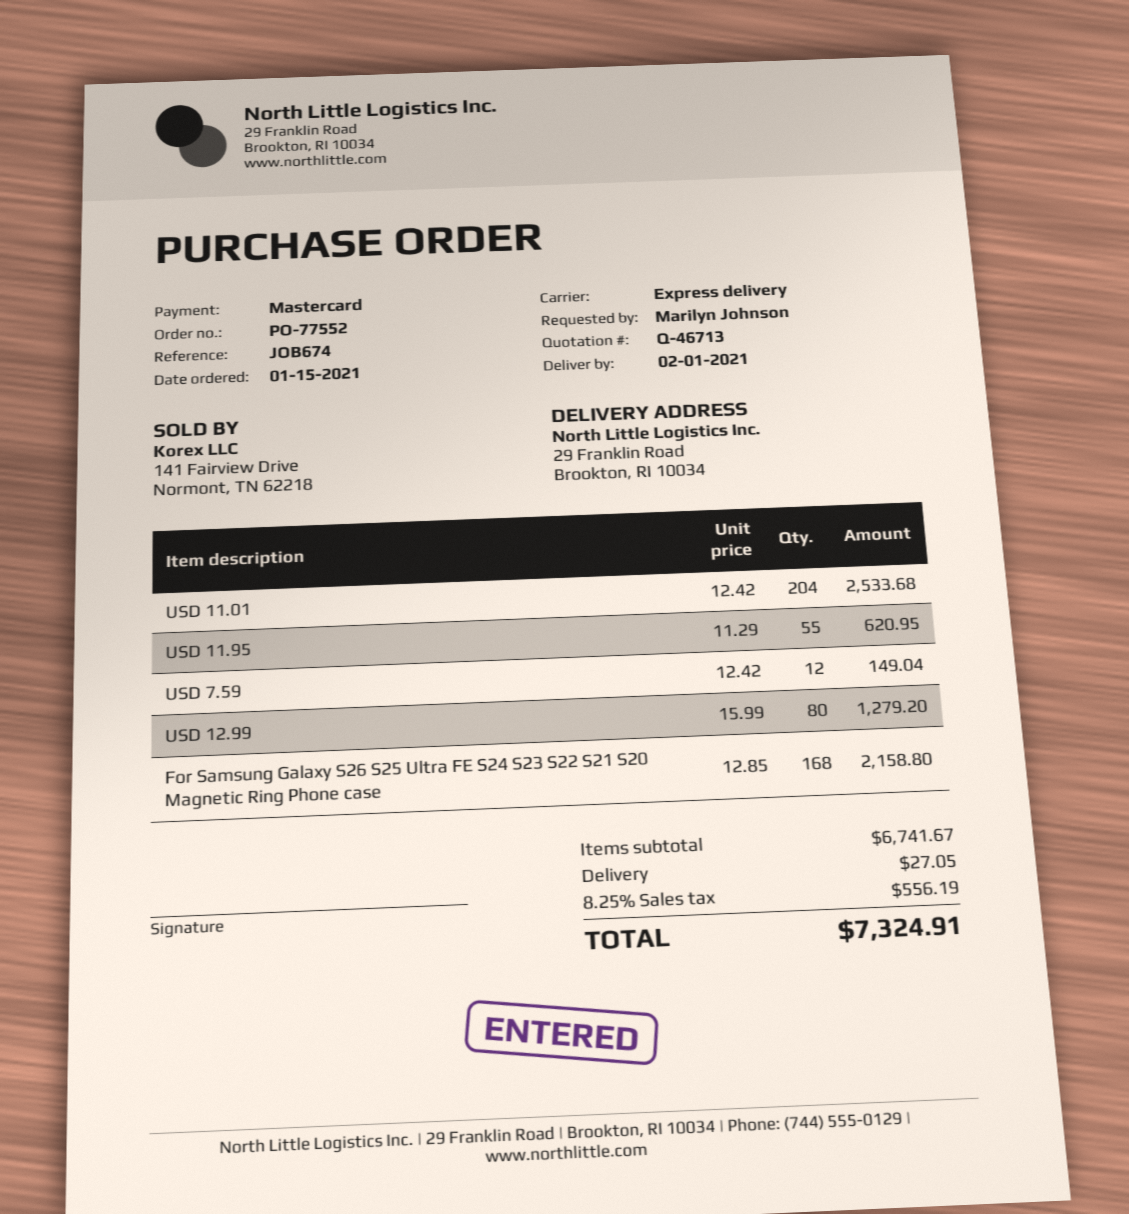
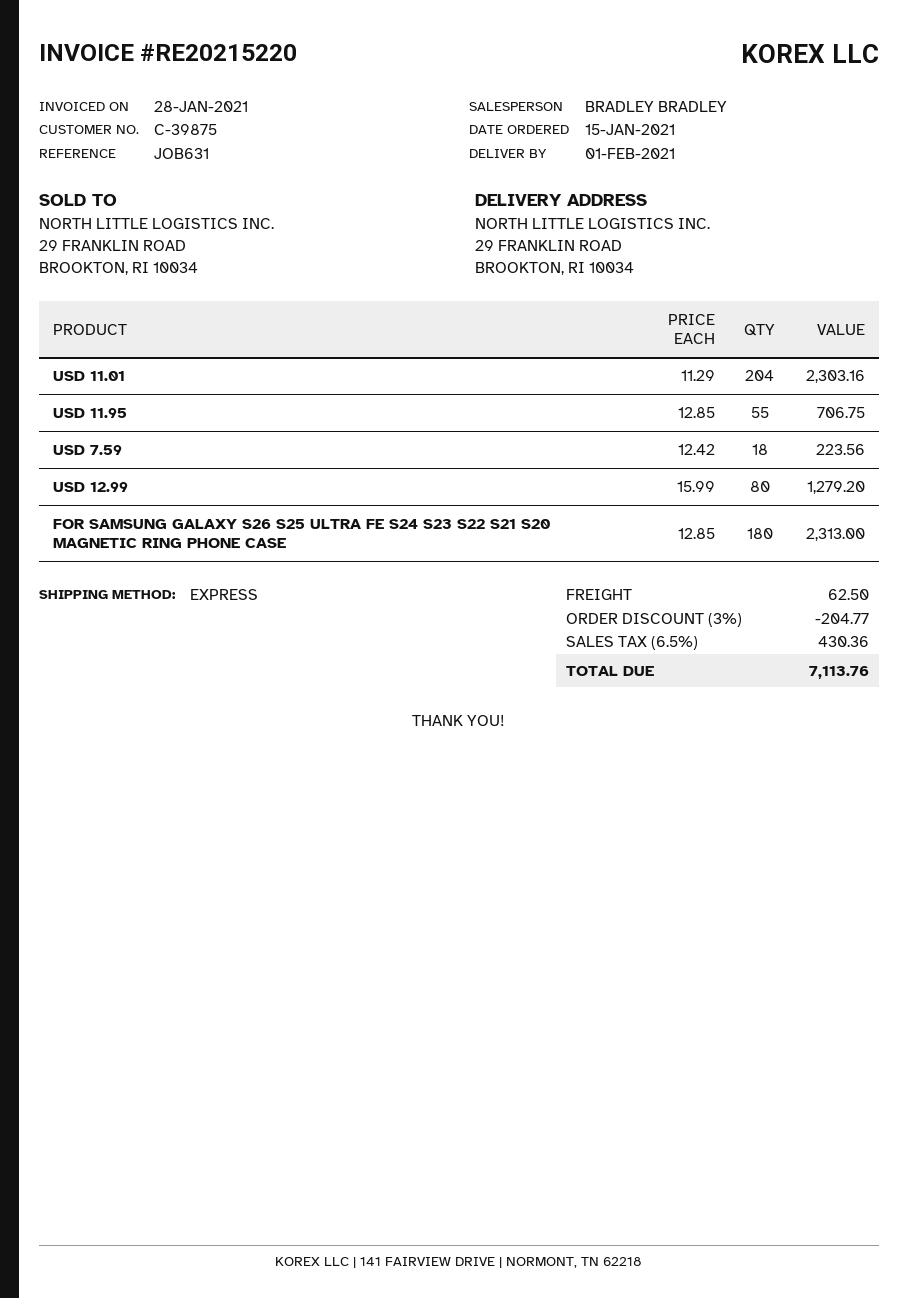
reference: JOB674 -> JOB631
USD 11.01: 204 x 12.42 = 2533.68 -> 204 x 11.29 = 2303.16
USD 11.95: 55 x 11.29 = 620.95 -> 55 x 12.85 = 706.75
USD 7.59: 12 x 12.42 = 149.04 -> 18 x 12.42 = 223.56
For Samsung Galaxy S26 S25 Ultra FE S24 S23 S22 S21 S20 Magnetic Ring Phone case: 168 x 12.85 = 2158.80 -> 180 x 12.85 = 2313.00
discount: none -> 3% = 204.77
shipping: 27.05 -> 62.50
tax: 8.25% = 556.19 -> 6.5% = 430.36
total: 7324.91 -> 7113.76

